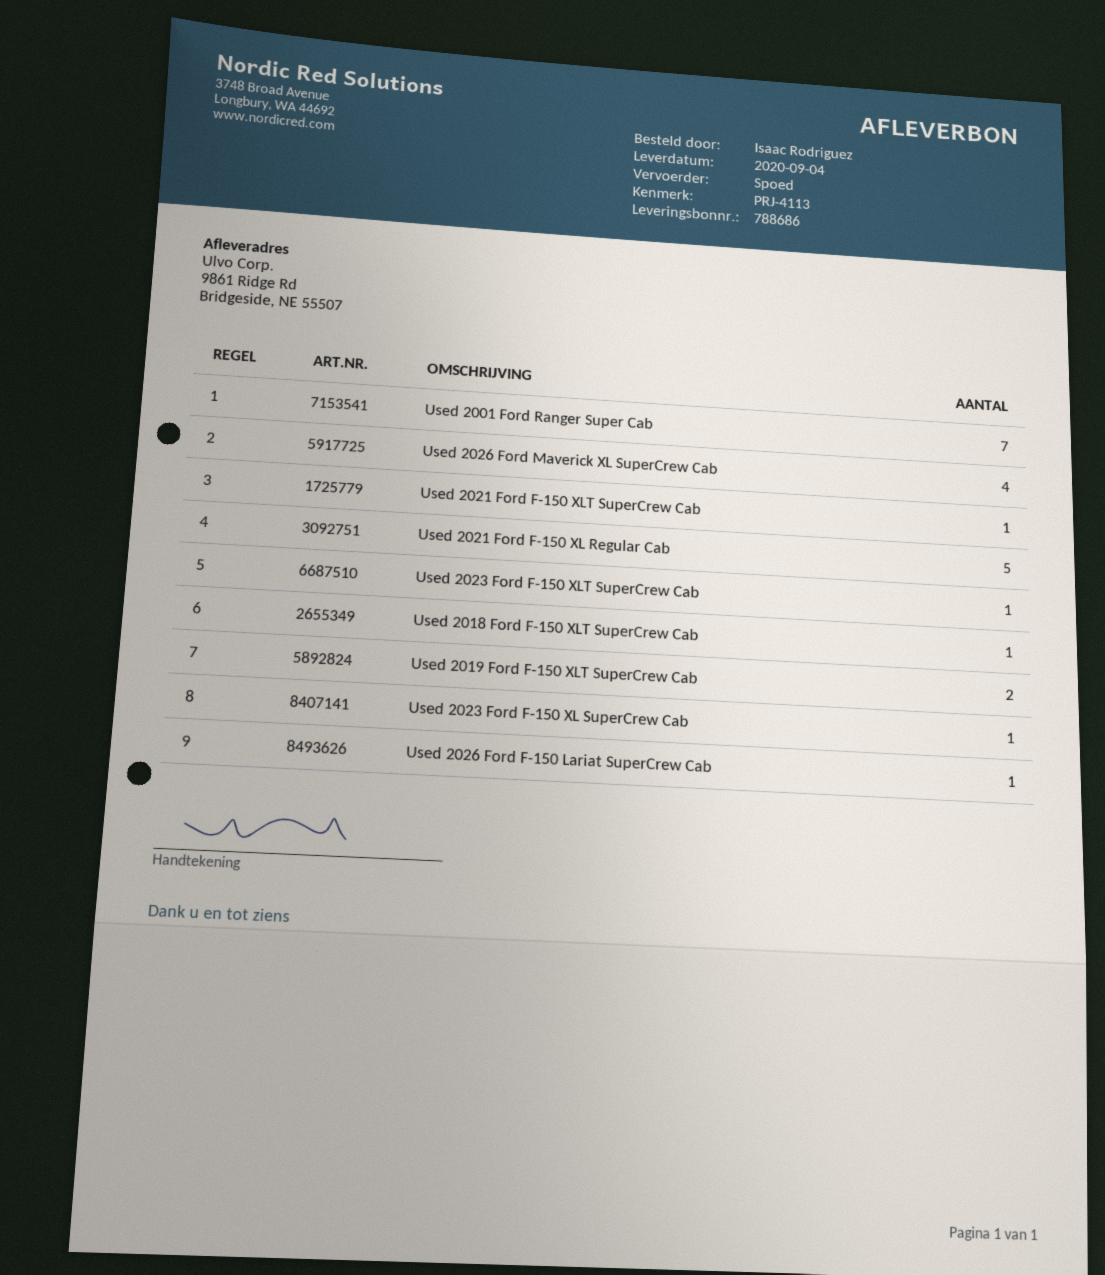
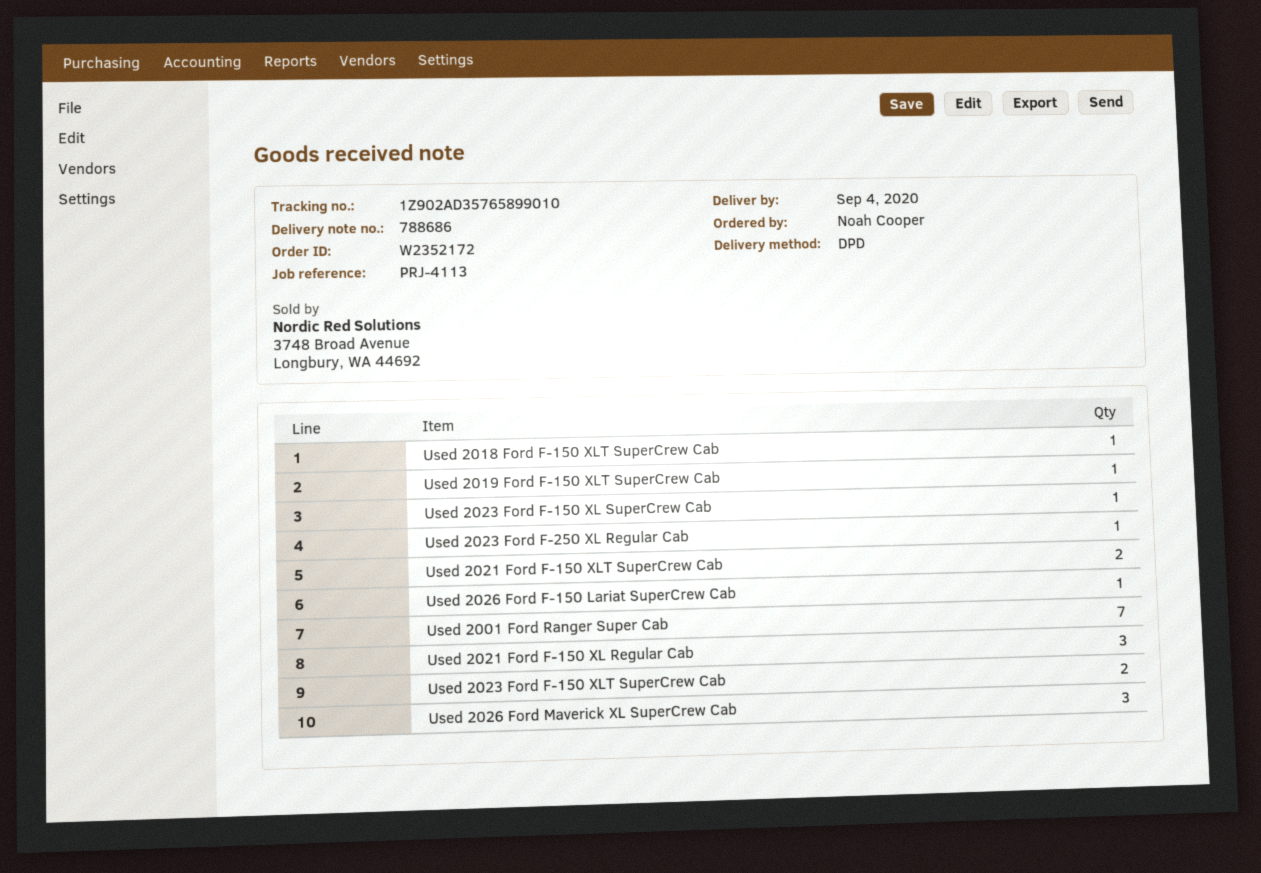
ordered by: Isaac Rodriguez -> Noah Cooper
shipping method: express -> DPD
Used 2026 Ford Maverick XL SuperCrew Cab: 4 -> 3
Used 2021 Ford F-150 XLT SuperCrew Cab: 1 -> 2
Used 2021 Ford F-150 XL Regular Cab: 5 -> 3
Used 2023 Ford F-150 XLT SuperCrew Cab: 1 -> 2
Used 2019 Ford F-150 XLT SuperCrew Cab: 2 -> 1
Used 2023 Ford F-250 XL Regular Cab: none -> 1

